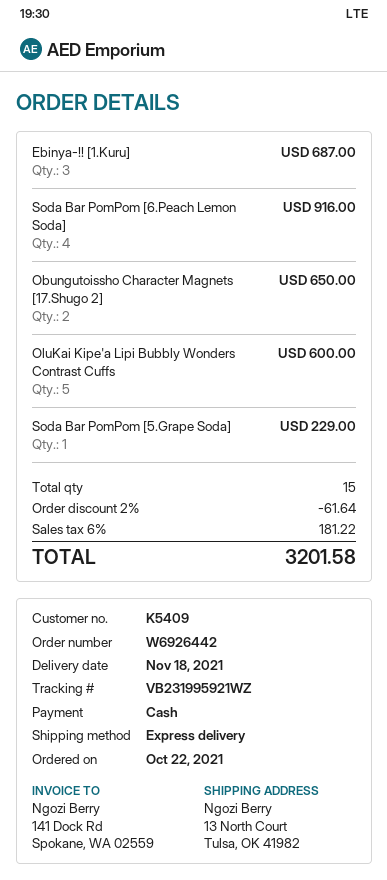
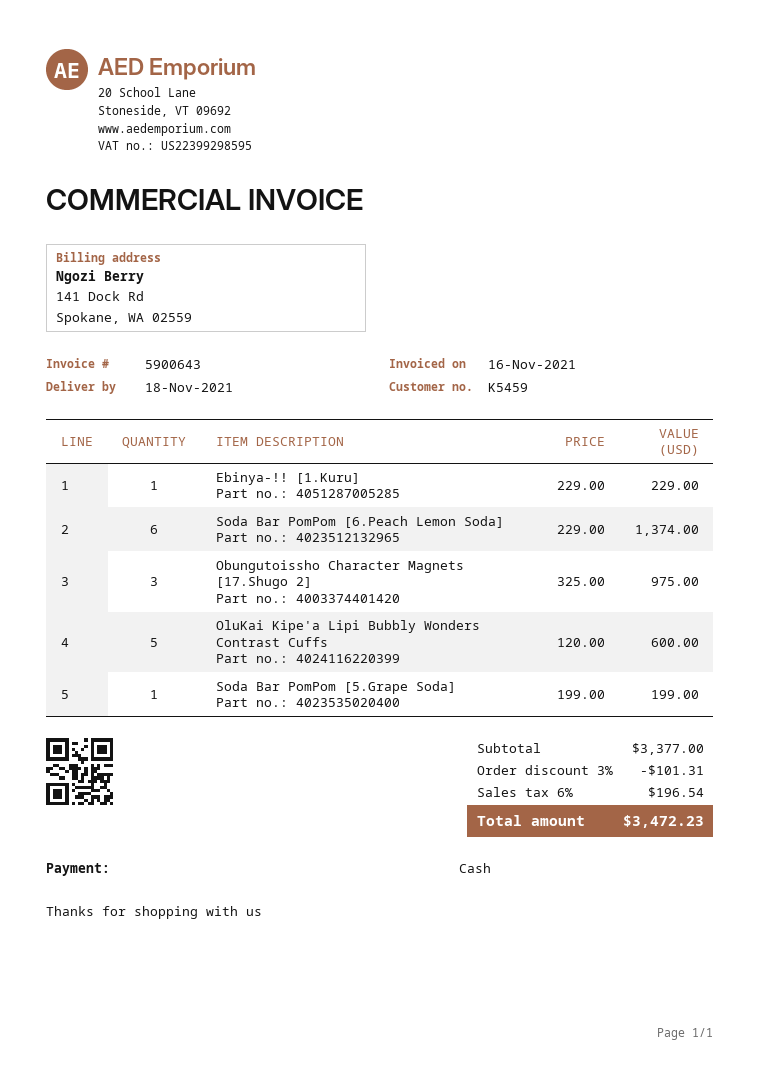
customer number: K5409 -> K5459
Ebinya-!! [1.Kuru]: 3 for 687.00 -> 1 for 229.00
Soda Bar PomPom [6.Peach Lemon Soda]: 4 for 916.00 -> 6 for 1374.00
Obungutoissho Character Magnets [17.Shugo 2]: 2 for 650.00 -> 3 for 975.00
Soda Bar PomPom [5.Grape Soda]: 1 for 229.00 -> 1 for 199.00
discount: 2% = 61.64 -> 3% = 101.31
tax: 6% = 181.22 -> 6% = 196.54
total: 3201.58 -> 3472.23

